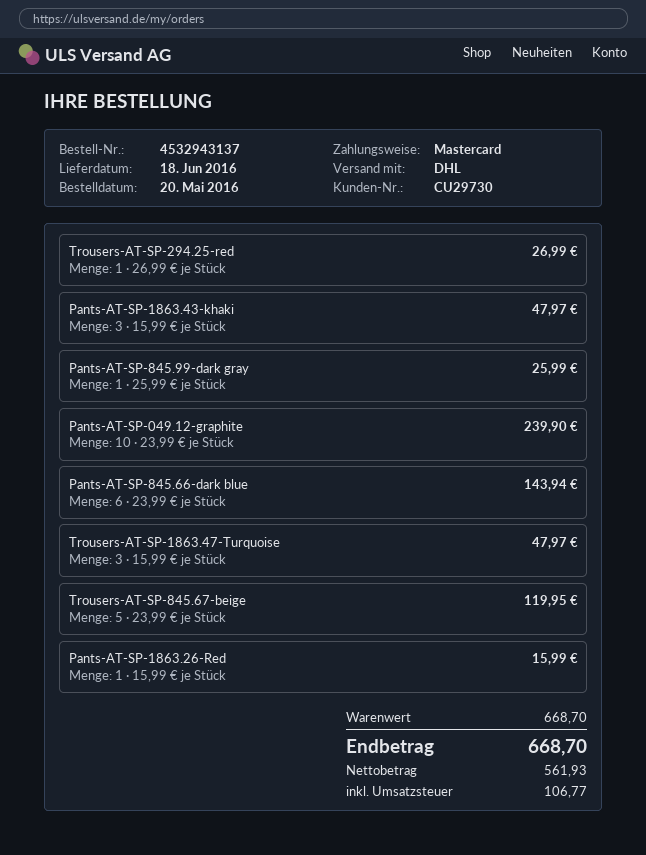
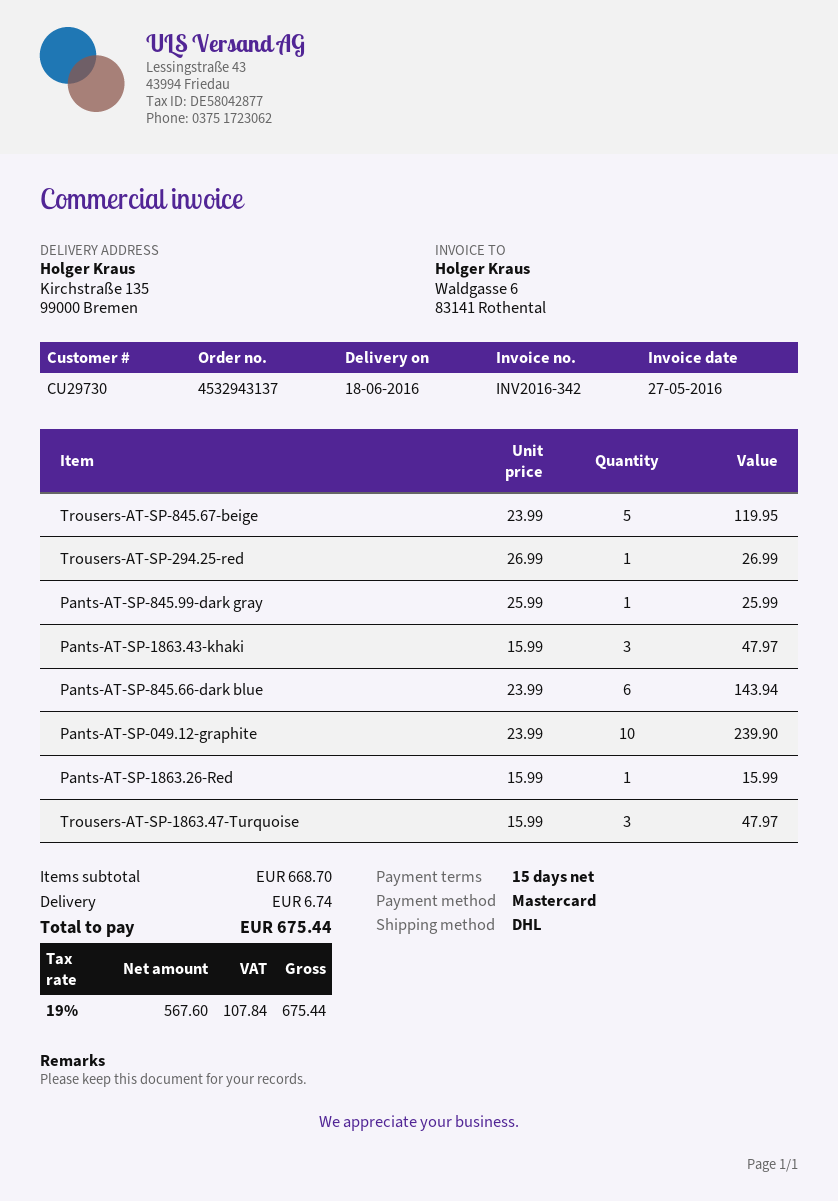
shipping: none -> 6.74
net: 561.93 -> 567.60
tax: 106.77 -> 107.84
total: 668.70 -> 675.44

